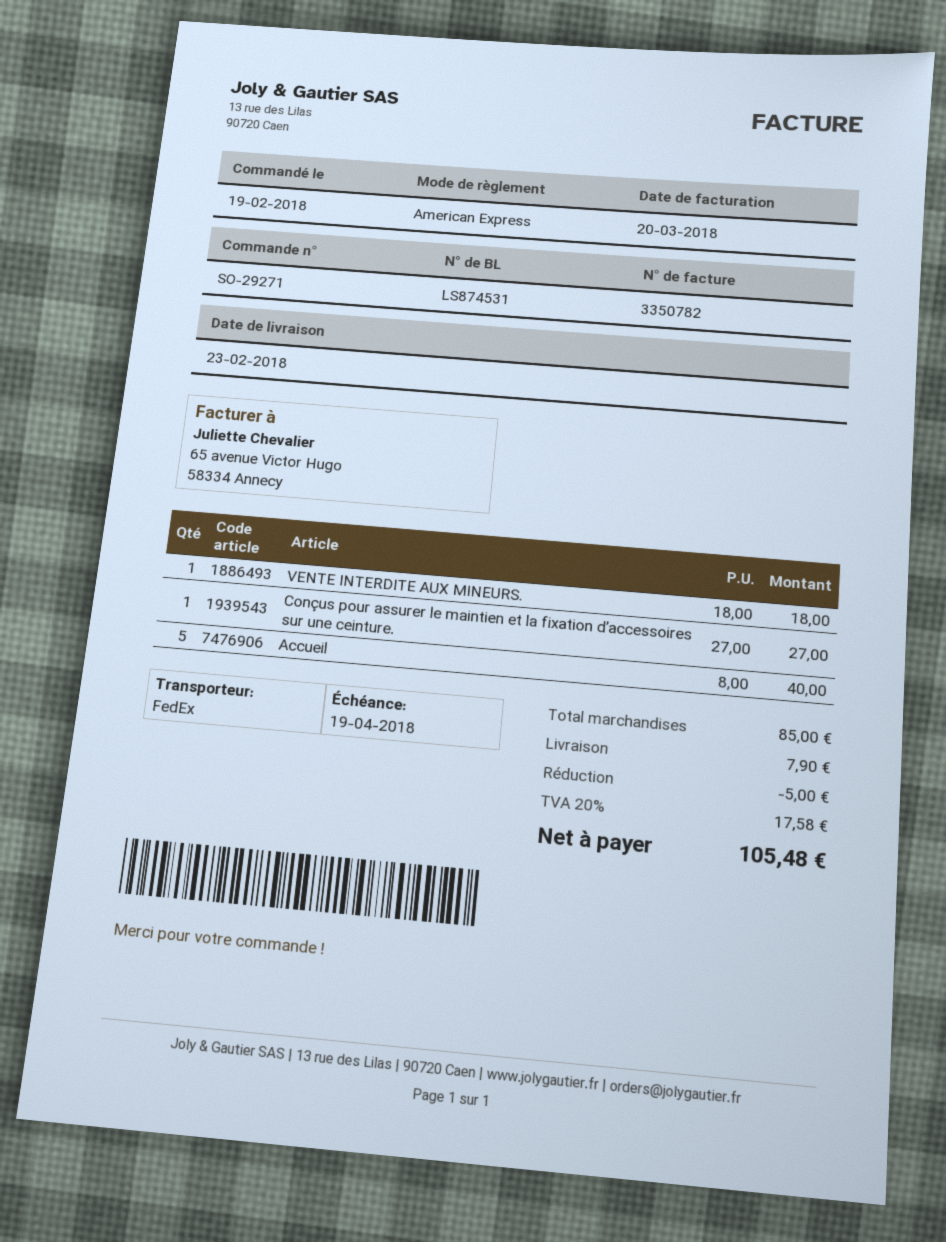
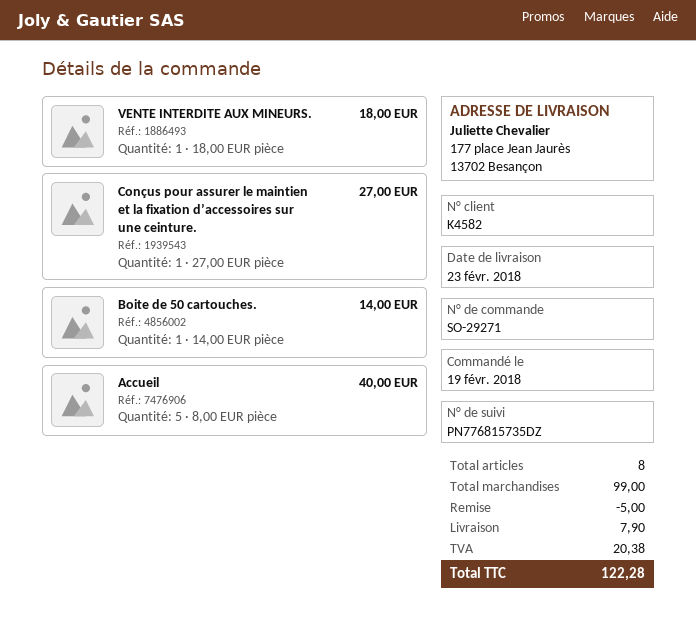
Boite de 50 cartouches.: none -> 1 x 14.00 = 14.00
subtotal: 85.00 -> 99.00
tax: 17.58 -> 20.38
total: 105.48 -> 122.28

